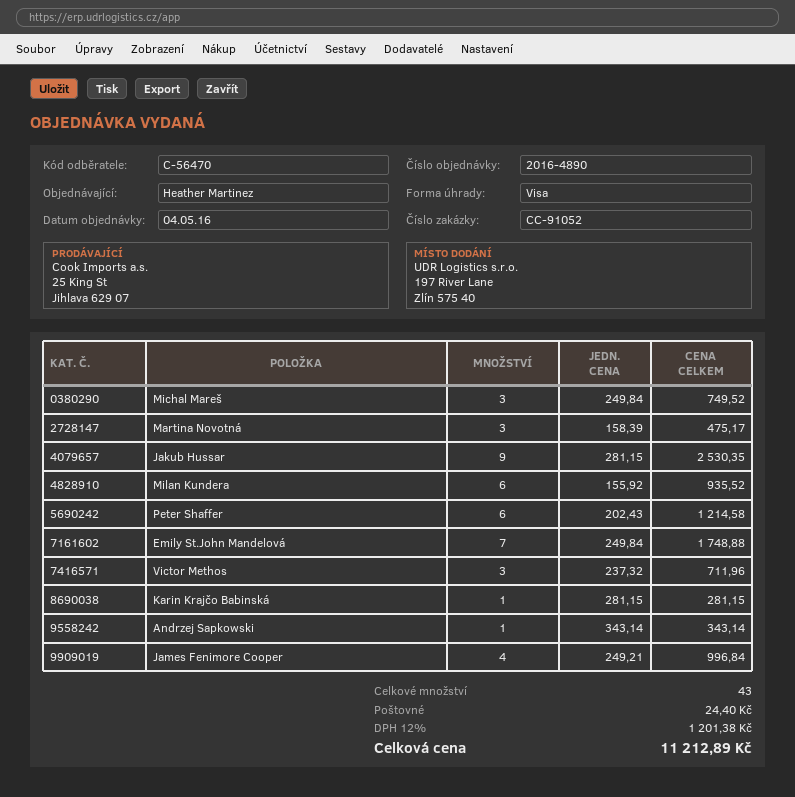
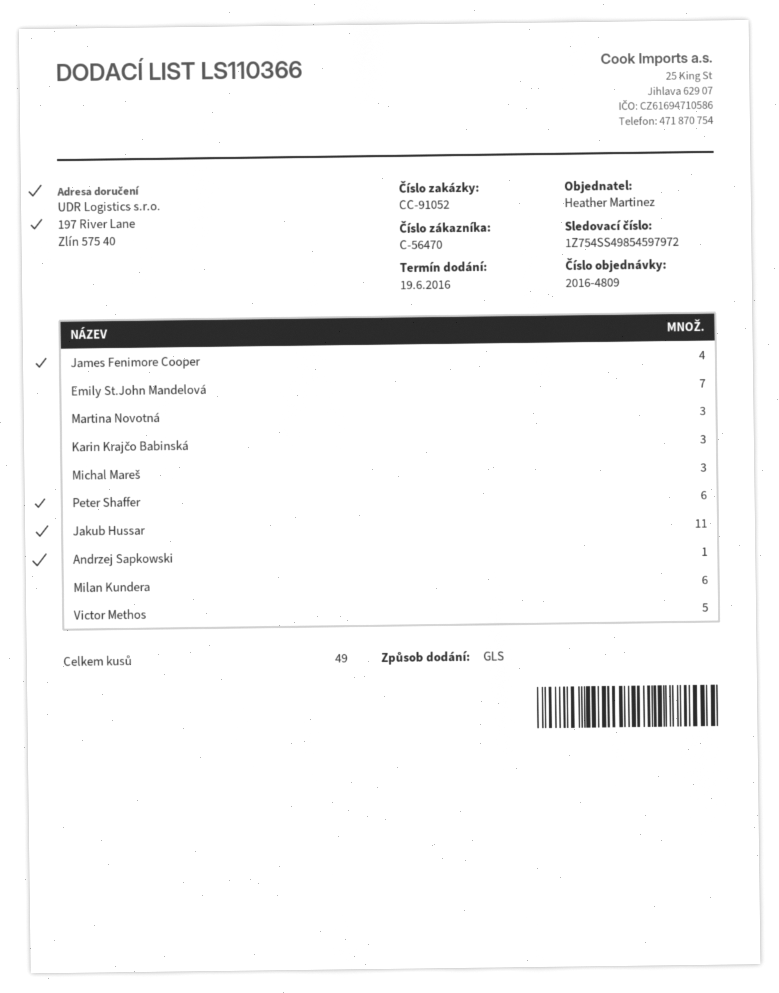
order number: 2016-4890 -> 2016-4809
Jakub Hussar: 9 -> 11
Victor Methos: 3 -> 5
Karin Krajčo Babinská: 1 -> 3
total quantity: 43 -> 49

